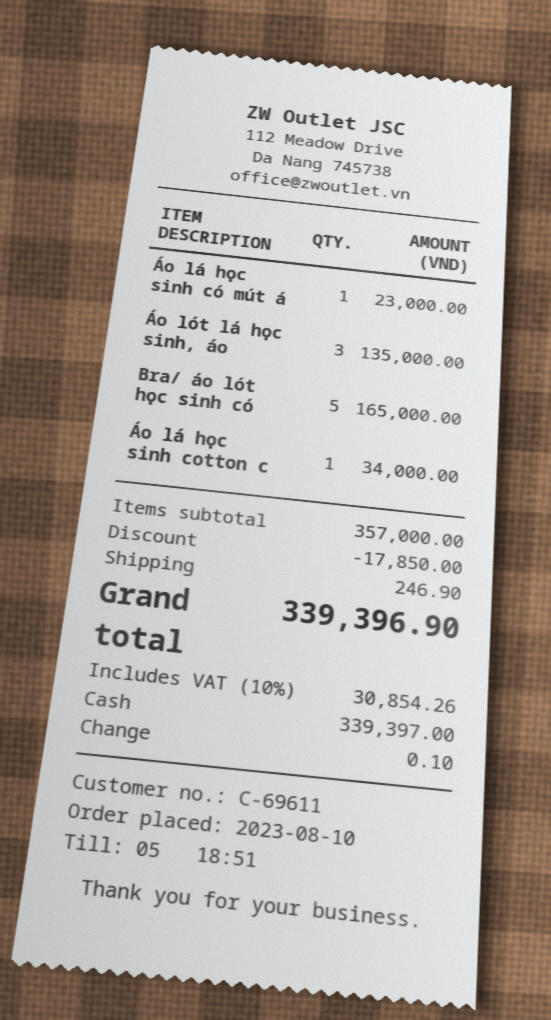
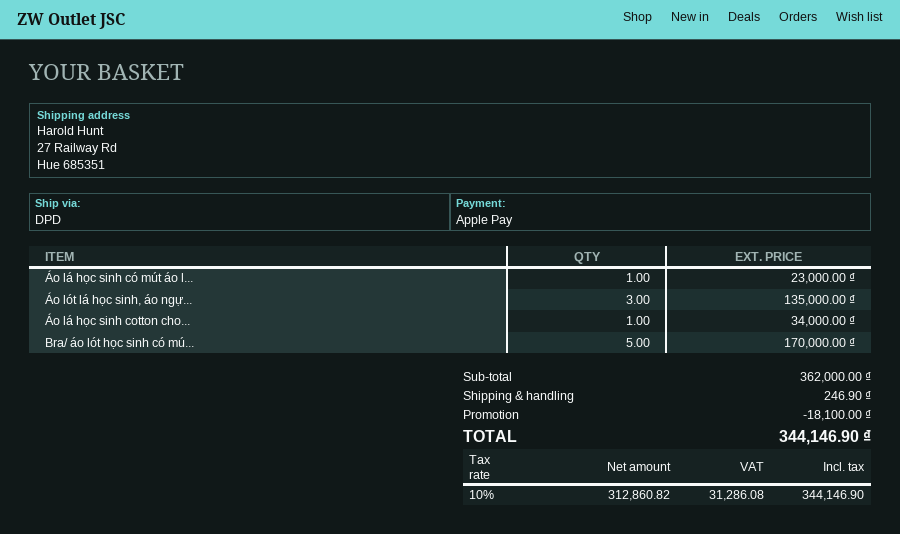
payment method: cash -> Apple Pay
Bra/ áo lót học sinh có: 5 for 165000.00 -> 5 for 170000.00
subtotal: 357000.00 -> 362000.00
discount: 17850.00 -> 18100.00
tax: 10% = 30854.26 -> 10% = 31286.08
total: 339396.90 -> 344146.90

